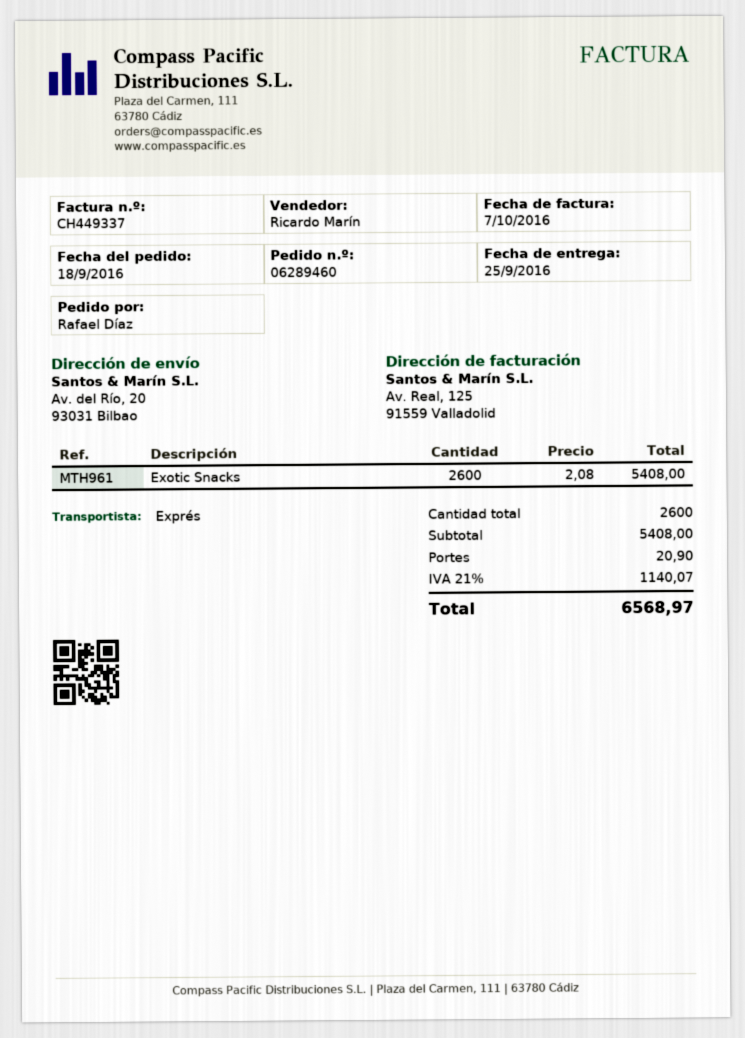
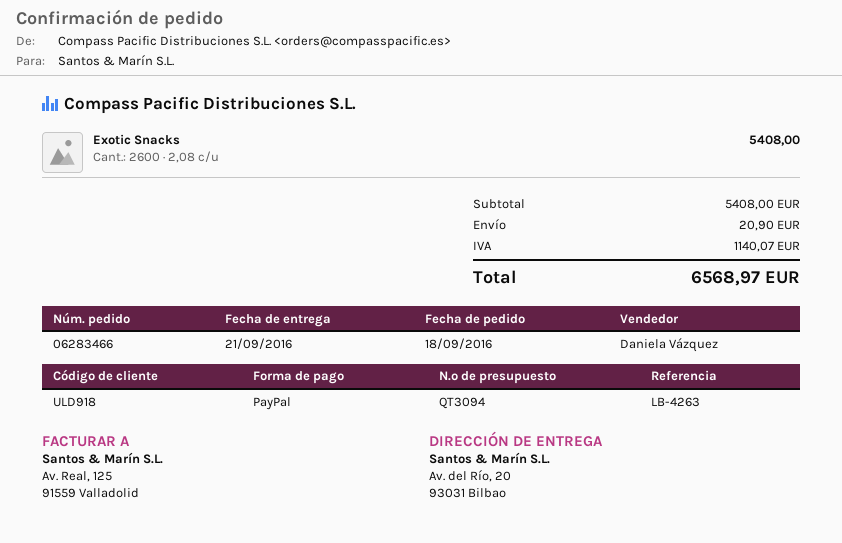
order number: 06289460 -> 06283466
delivery date: 2016-09-25 -> 2016-09-21
sales rep: Ricardo Marín -> Daniela Vázquez

